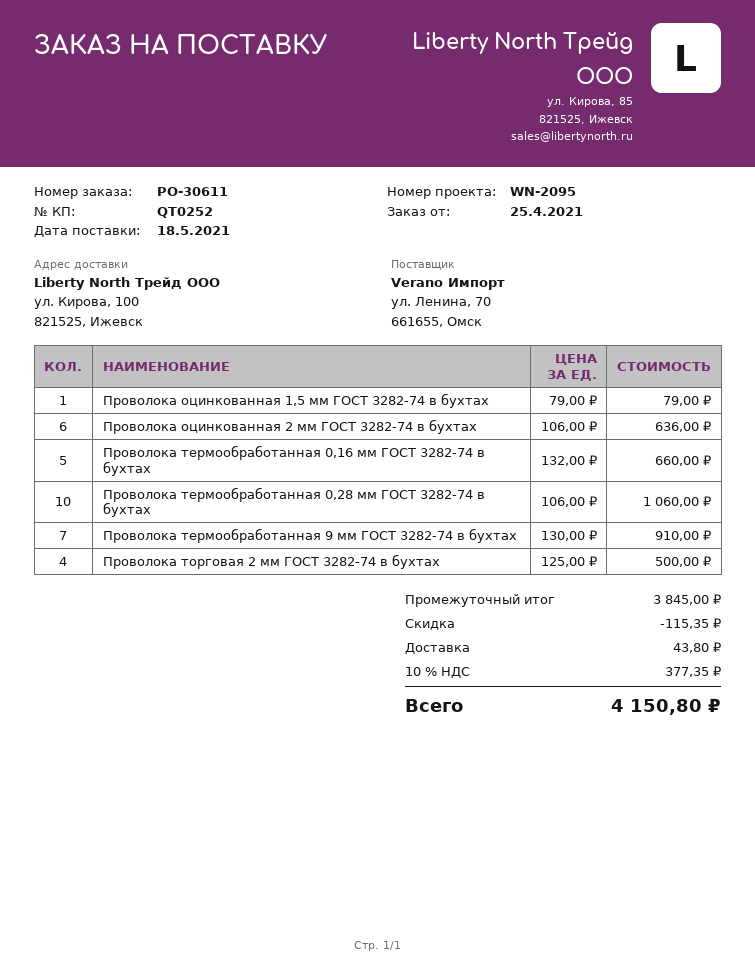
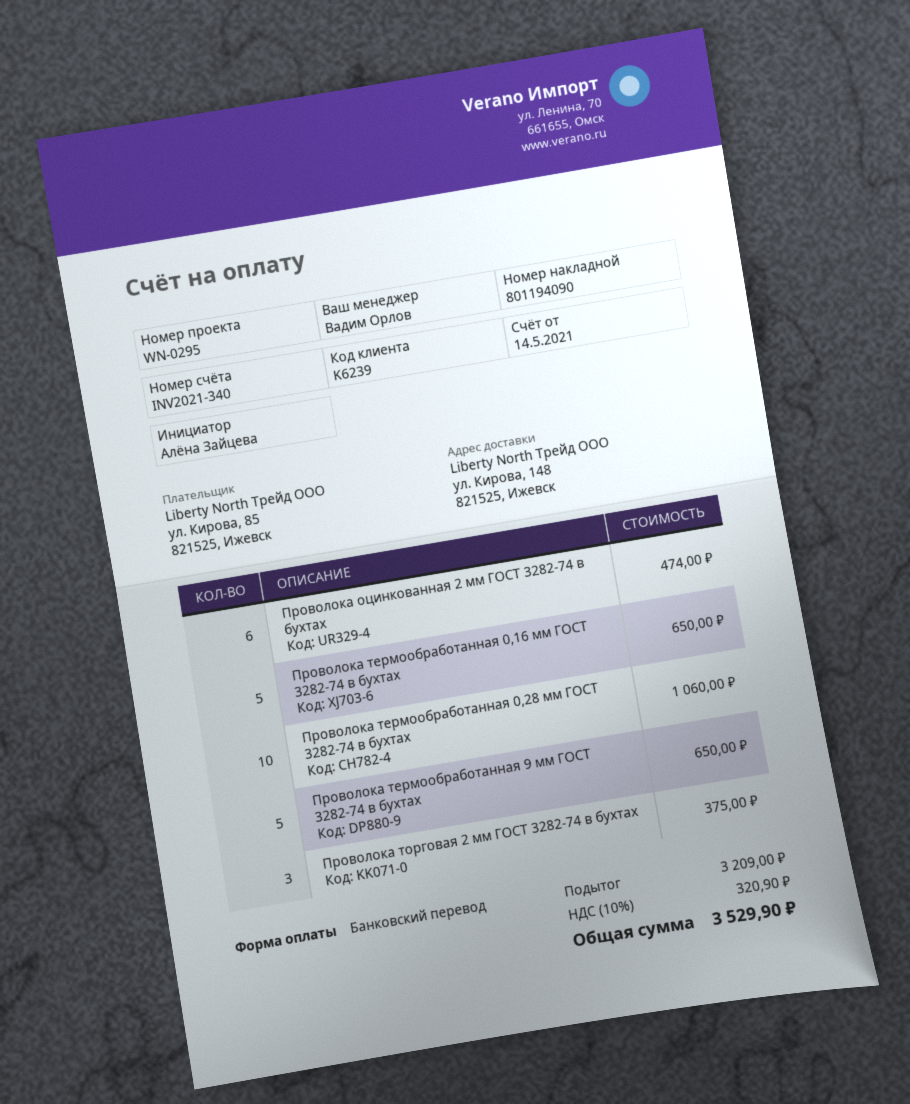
reference: WN-2095 -> WN-0295
ship to: ул. Кирова, 100, 821525, Ижевск -> ул. Кирова, 148, 821525, Ижевск
Проволока оцинкованная 1,5 мм ГОСТ 3282-74 в бухтах: 1 for 79.00 -> none
Проволока оцинкованная 2 мм ГОСТ 3282-74 в бухтах: 6 for 636.00 -> 6 for 474.00
Проволока термообработанная 0,16 мм ГОСТ 3282-74 в бухтах: 5 for 660.00 -> 5 for 650.00
Проволока термообработанная 9 мм ГОСТ 3282-74 в бухтах: 7 for 910.00 -> 5 for 650.00
Проволока торговая 2 мм ГОСТ 3282-74 в бухтах: 4 for 500.00 -> 3 for 375.00
subtotal: 3845.00 -> 3209.00
discount: 115.35 -> none
shipping: 43.80 -> none
tax: 10% = 377.35 -> 10% = 320.90
total: 4150.80 -> 3529.90

